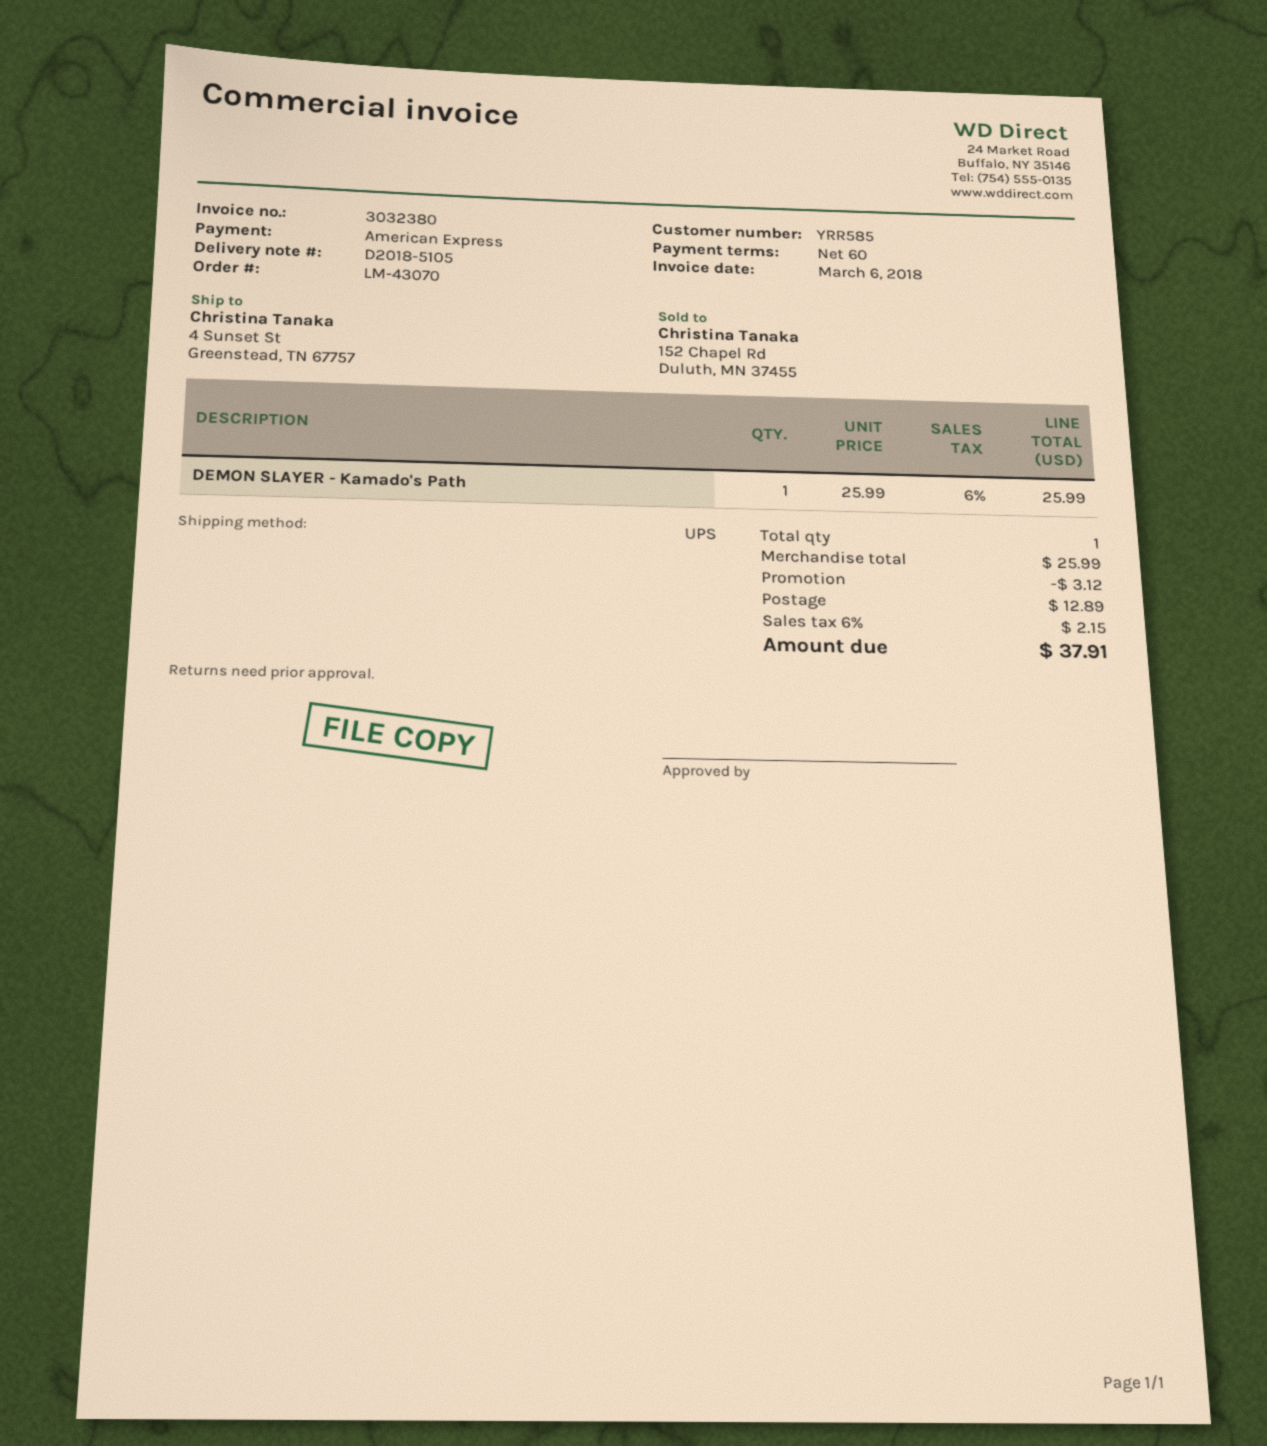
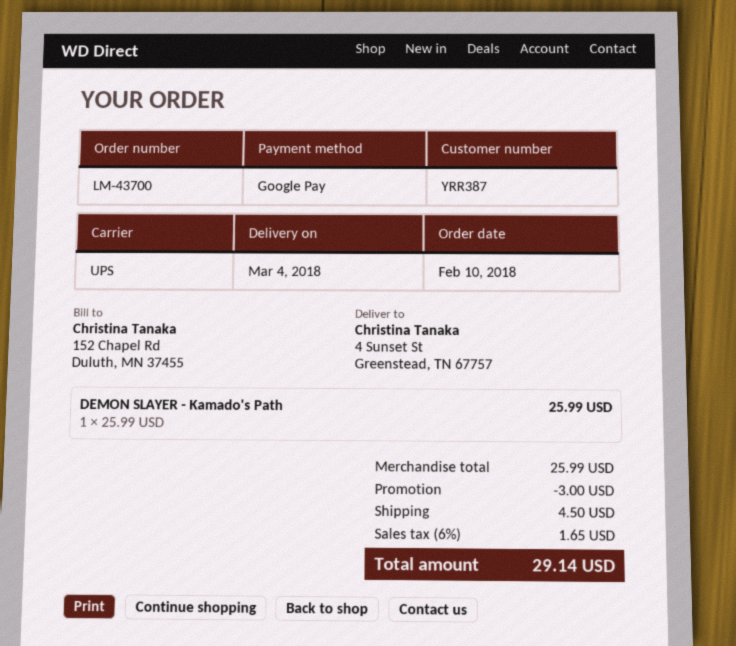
order number: LM-43070 -> LM-43700
customer number: YRR585 -> YRR387
payment method: American Express -> Google Pay
discount: 3.12 -> 3.00
shipping: 12.89 -> 4.50
tax: 6% = 2.15 -> 6% = 1.65
total: 37.91 -> 29.14

